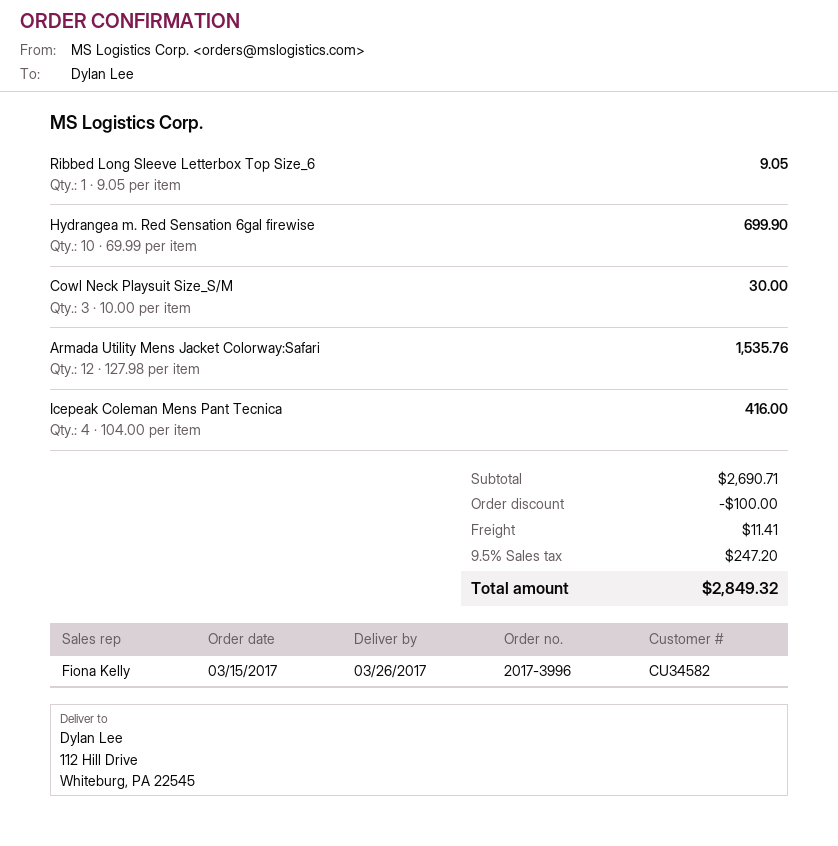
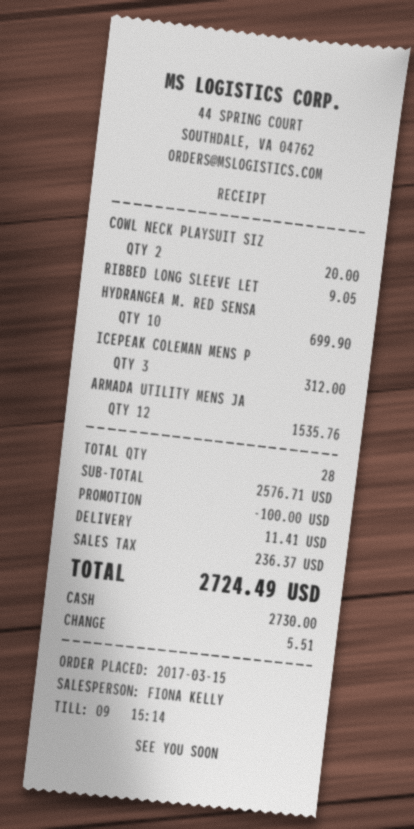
Cowl Neck Playsuit Size_S/M: 3 for 30.00 -> 2 for 20.00
Icepeak Coleman Mens Pant Tecnica: 4 for 416.00 -> 3 for 312.00
subtotal: 2690.71 -> 2576.71
tax: 247.20 -> 236.37
total: 2849.32 -> 2724.49

